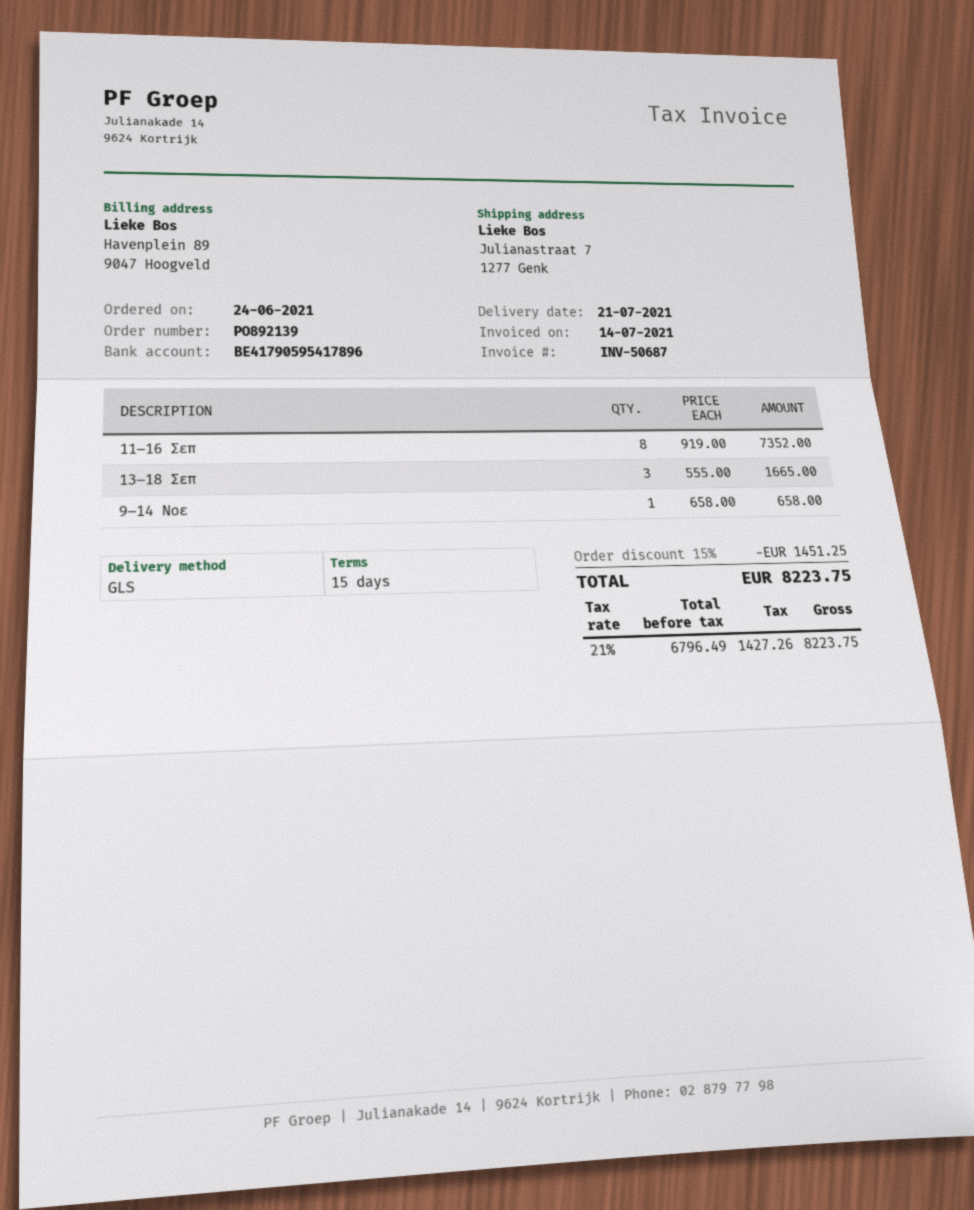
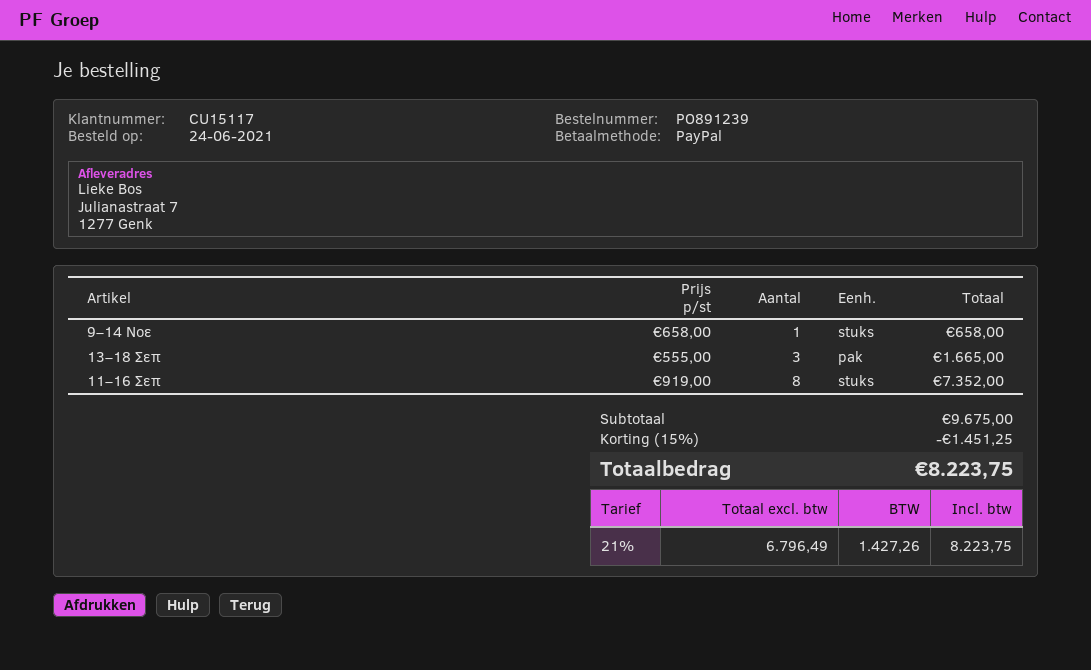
order number: PO892139 -> PO891239

